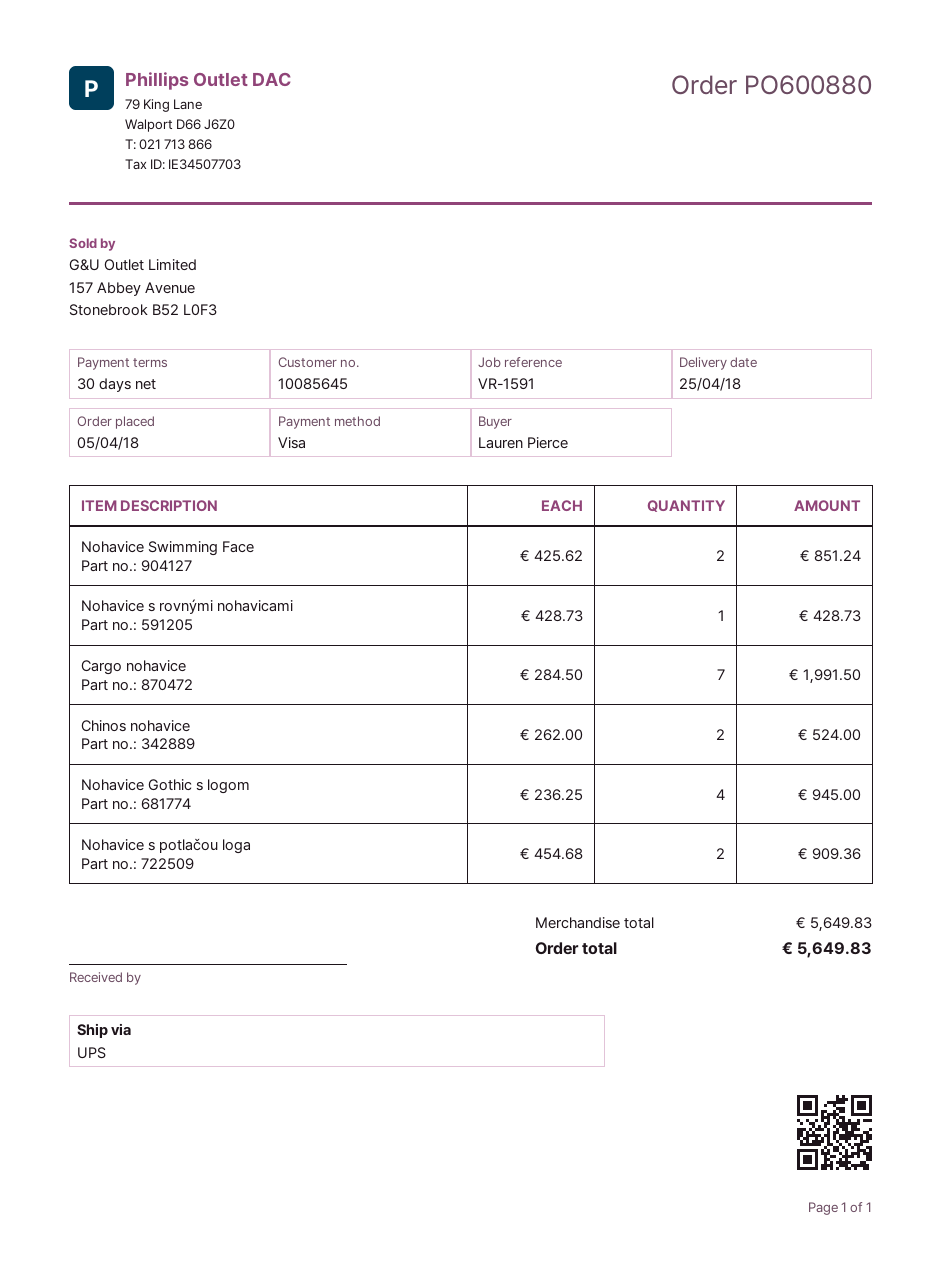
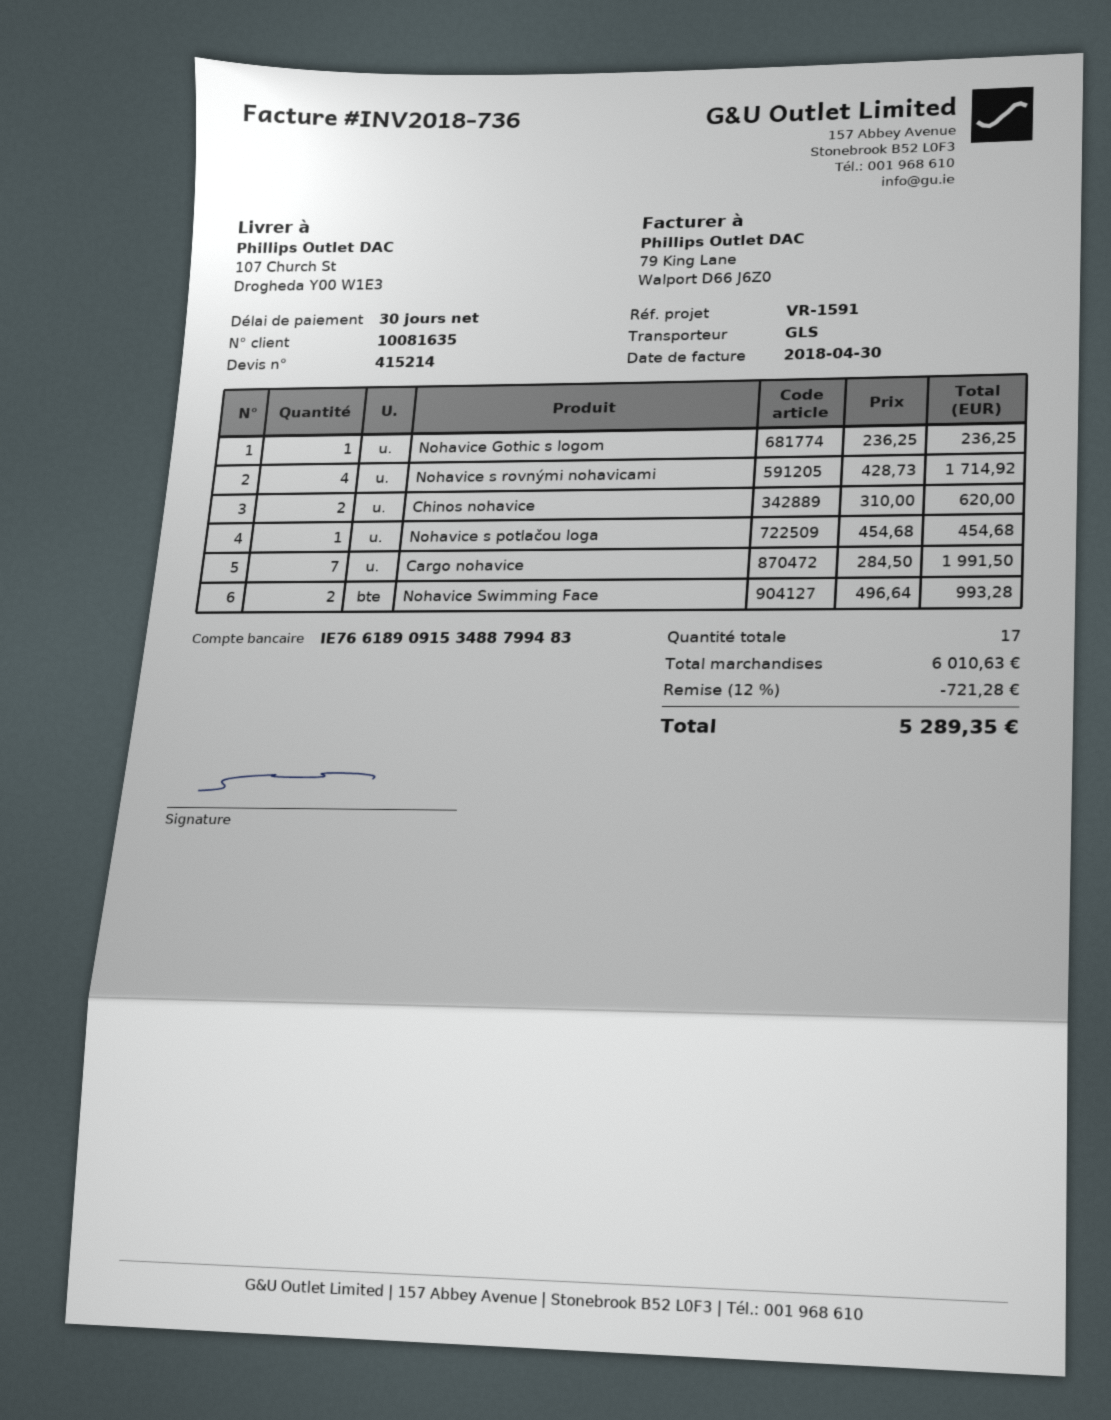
customer number: 10085645 -> 10081635
shipping method: UPS -> GLS
Nohavice Swimming Face: 2 x 425.62 = 851.24 -> 2 x 496.64 = 993.28
Nohavice s rovnými nohavicami: 1 x 428.73 = 428.73 -> 4 x 428.73 = 1714.92
Chinos nohavice: 2 x 262.00 = 524.00 -> 2 x 310.00 = 620.00
Nohavice Gothic s logom: 4 x 236.25 = 945.00 -> 1 x 236.25 = 236.25
Nohavice s potlačou loga: 2 x 454.68 = 909.36 -> 1 x 454.68 = 454.68
subtotal: 5649.83 -> 6010.63
discount: none -> 12% = 721.28
total: 5649.83 -> 5289.35

